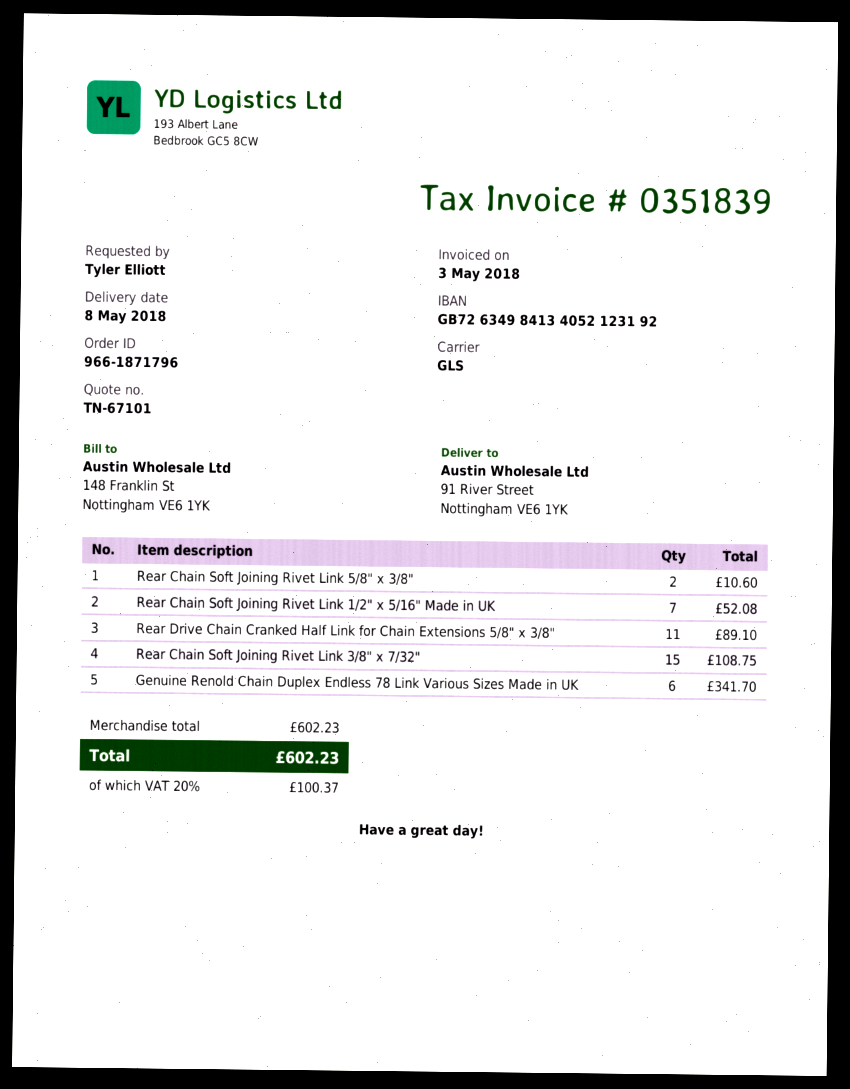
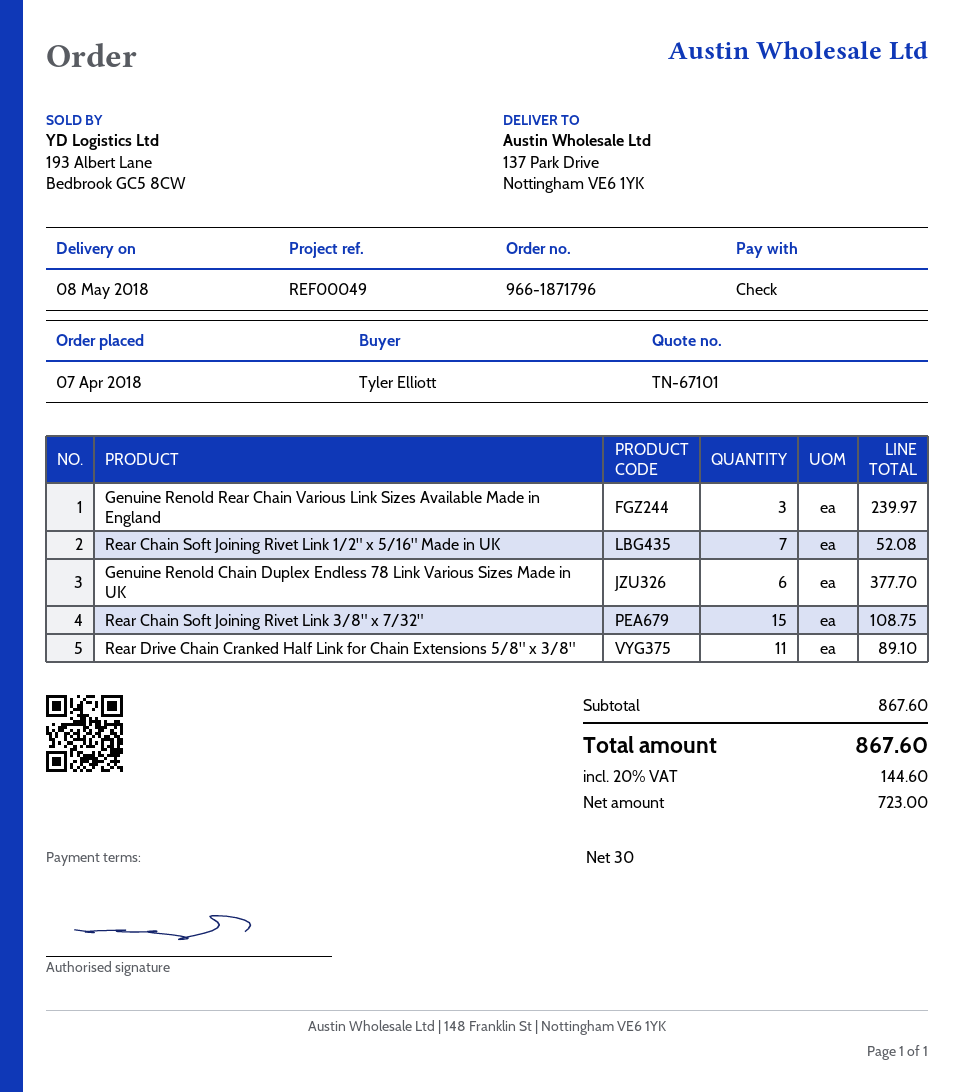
ship to: 91 River Street, Nottingham VE6 1YK -> 137 Park Drive, Nottingham VE6 1YK
Rear Chain Soft Joining Rivet Link 5/8" x 3/8": 2 for 10.60 -> none
Genuine Renold Chain Duplex Endless 78 Link Various Sizes Made in UK: 6 for 341.70 -> 6 for 377.70
Genuine Renold Rear Chain Various Link Sizes Available Made in England: none -> 3 for 239.97
subtotal: 602.23 -> 867.60
tax: 20% = 100.37 -> 20% = 144.60
total: 602.23 -> 867.60

